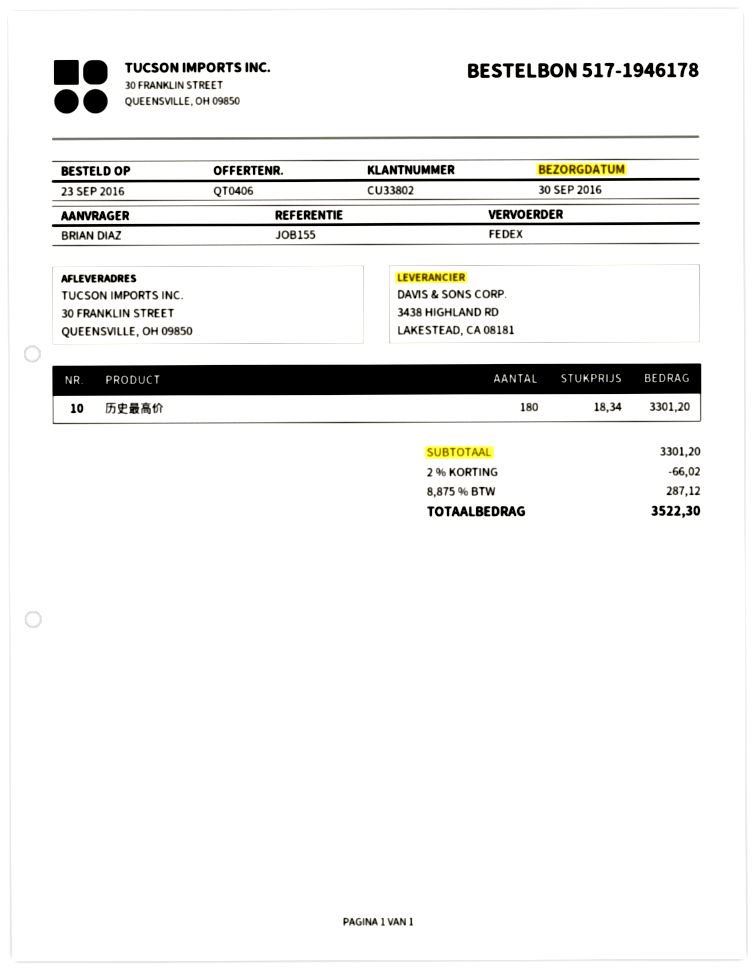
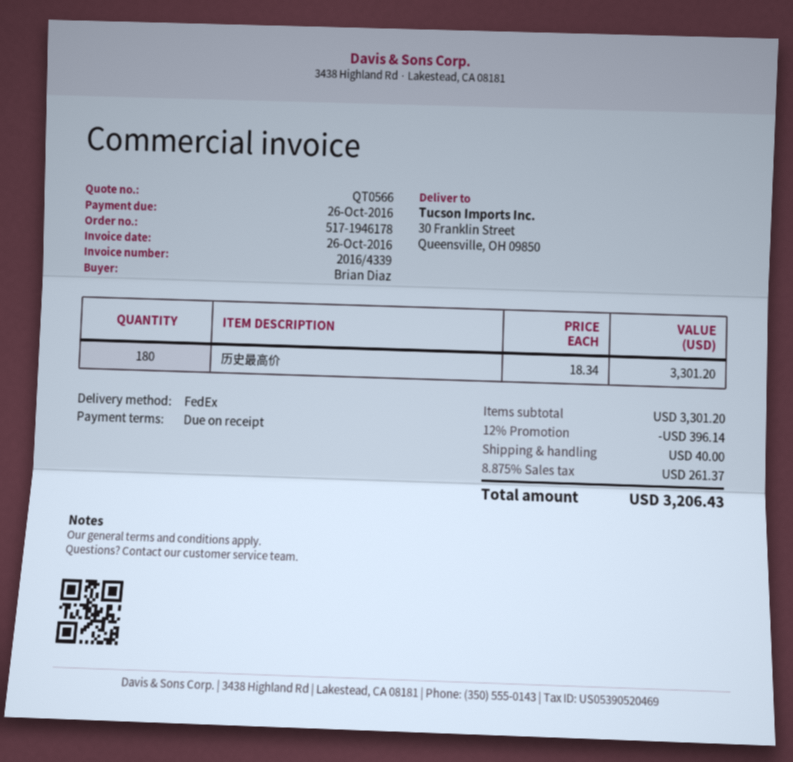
quote number: QT0406 -> QT0566
discount: 2% = 66.02 -> 12% = 396.14
shipping: none -> 40.00
tax: 8.875% = 287.12 -> 8.875% = 261.37
total: 3522.30 -> 3206.43

